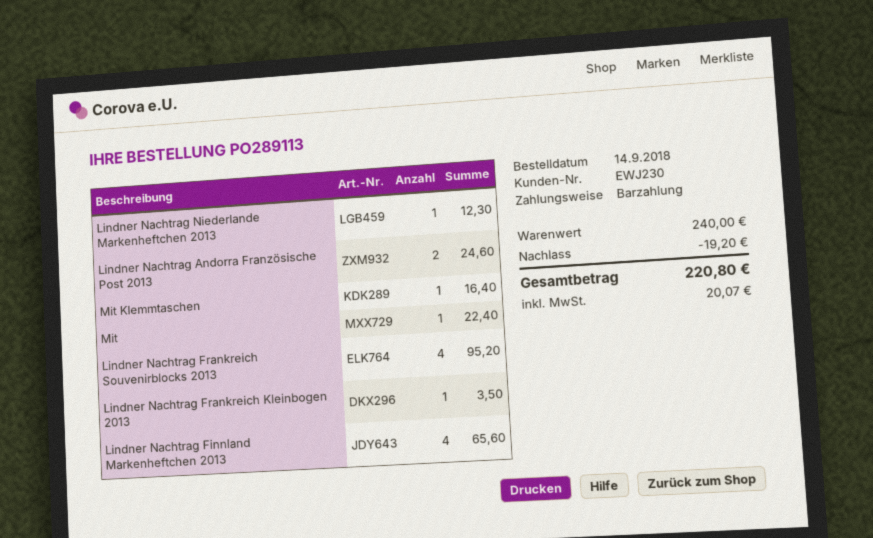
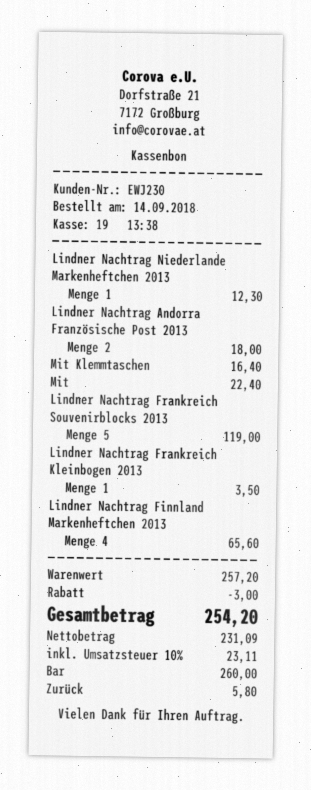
Lindner Nachtrag Andorra Französische Post 2013: 2 for 24.60 -> 2 for 18.00
Lindner Nachtrag Frankreich Souvenirblocks 2013: 4 for 95.20 -> 5 for 119.00
subtotal: 240.00 -> 257.20
discount: 19.20 -> 3.00
tax: 20.07 -> 23.11
total: 220.80 -> 254.20

